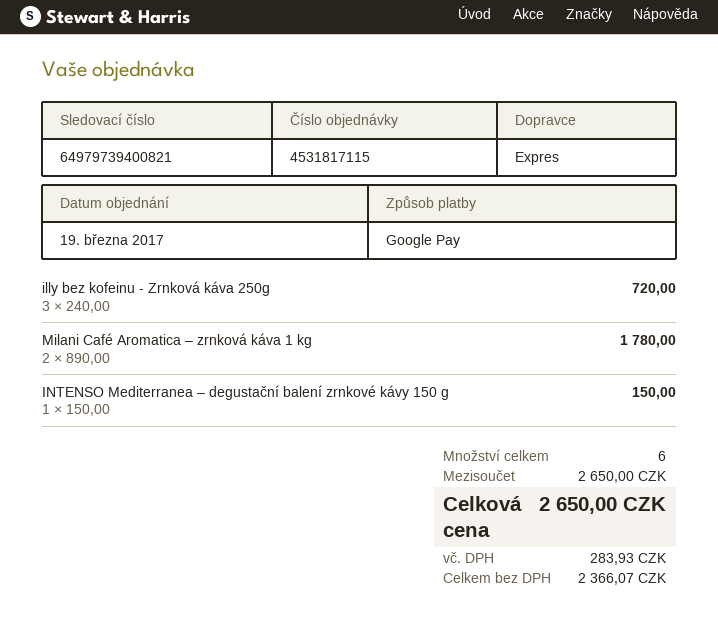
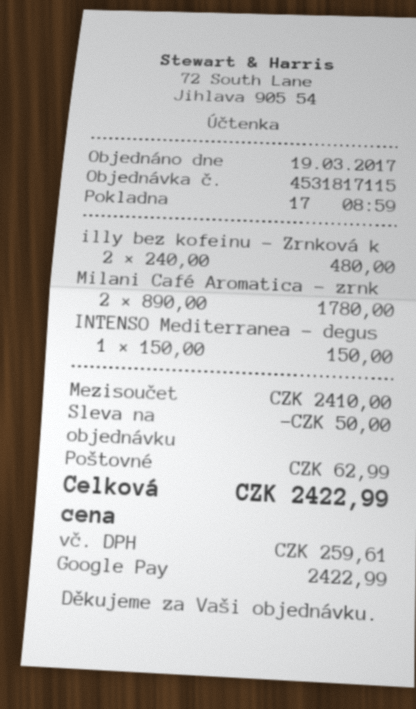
illy bez kofeinu - Zrnková káva 250g: 3 x 240.00 = 720.00 -> 2 x 240.00 = 480.00
subtotal: 2650.00 -> 2410.00
discount: none -> 50.00
shipping: none -> 62.99
tax: 283.93 -> 259.61
total: 2650.00 -> 2422.99

